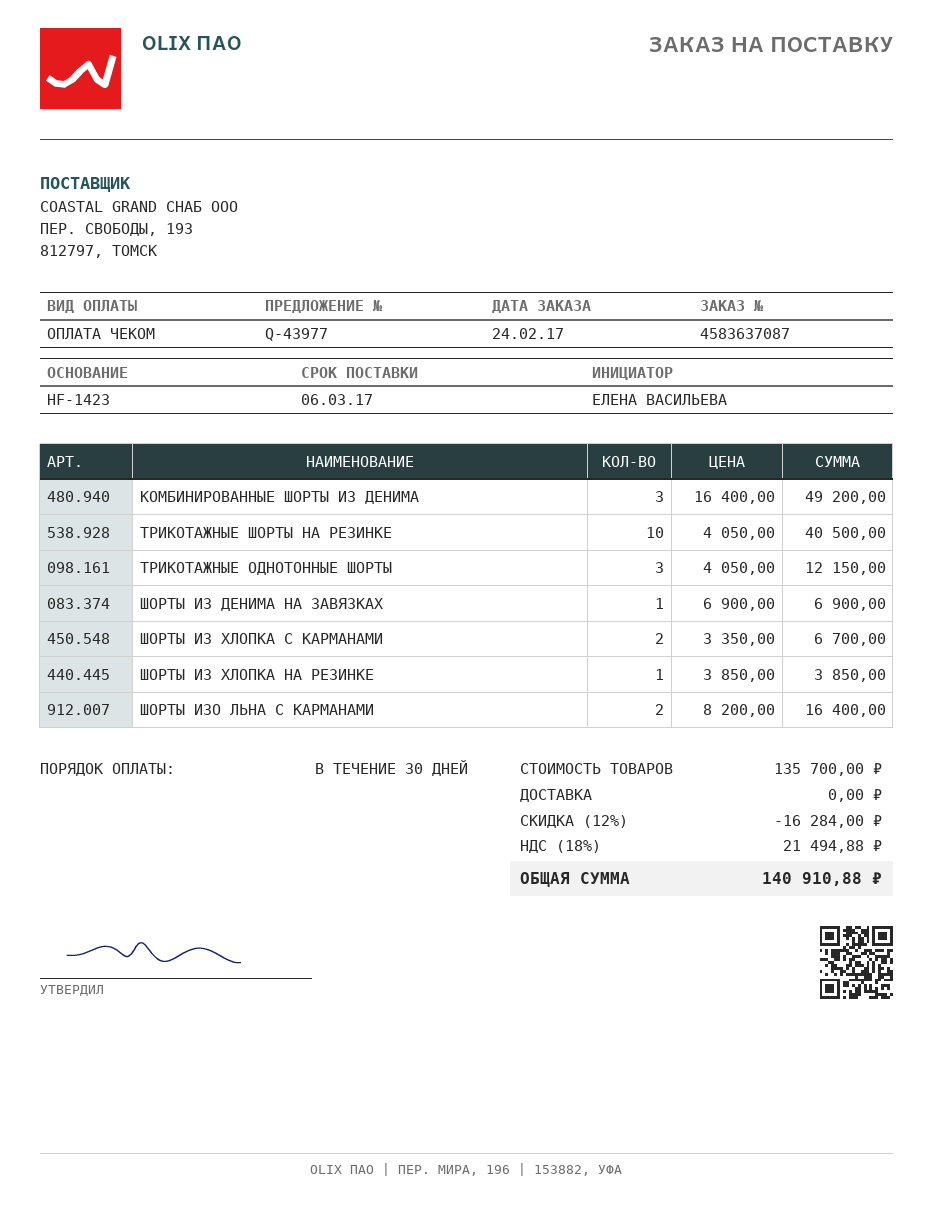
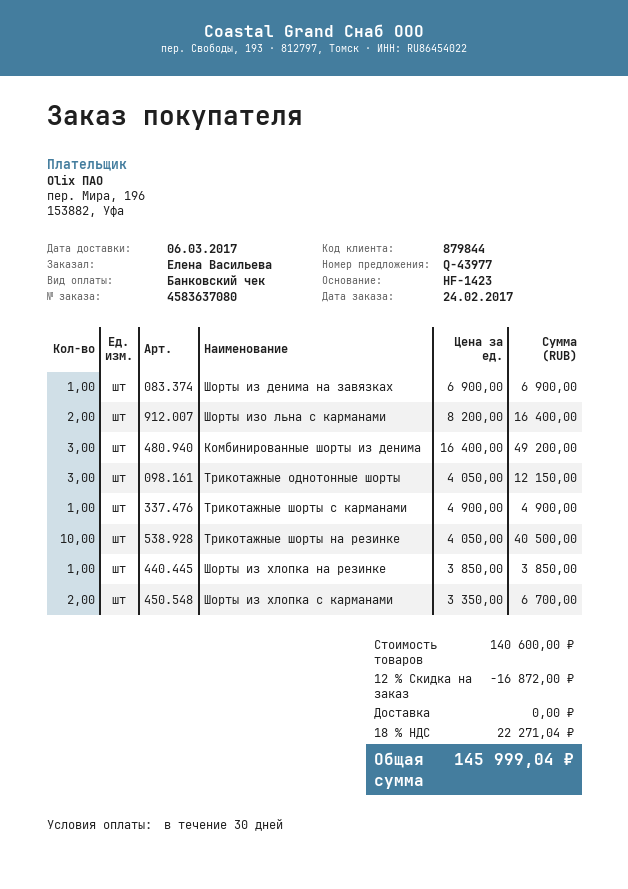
order number: 4583637087 -> 4583637080
Трикотажные шорты с карманами: none -> 1 x 4900.00 = 4900.00
subtotal: 135700.00 -> 140600.00
discount: 12% = 16284.00 -> 12% = 16872.00
tax: 18% = 21494.88 -> 18% = 22271.04
total: 140910.88 -> 145999.04

